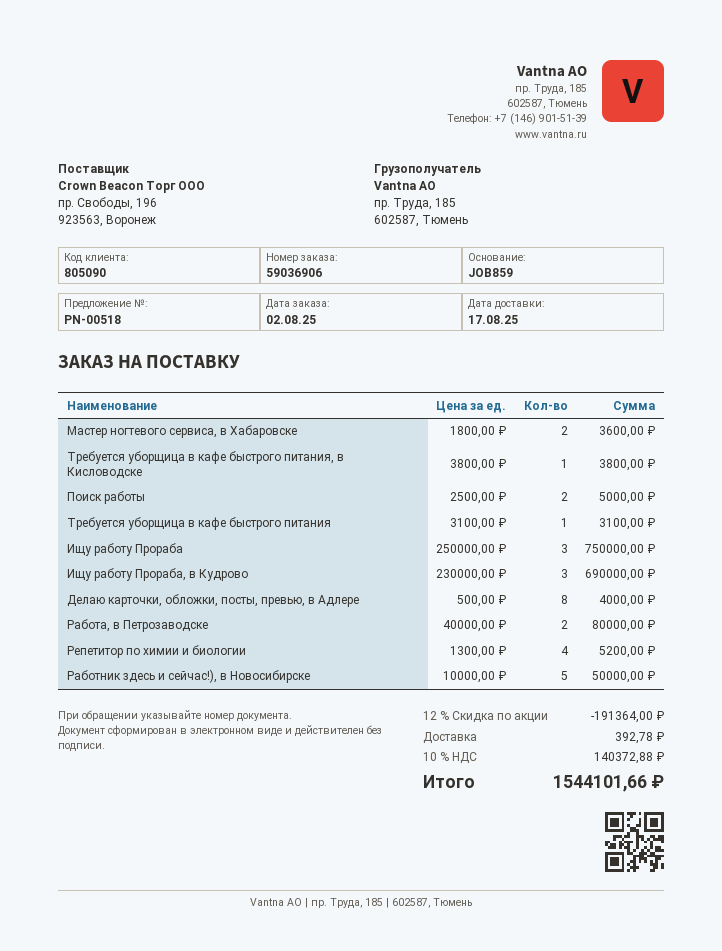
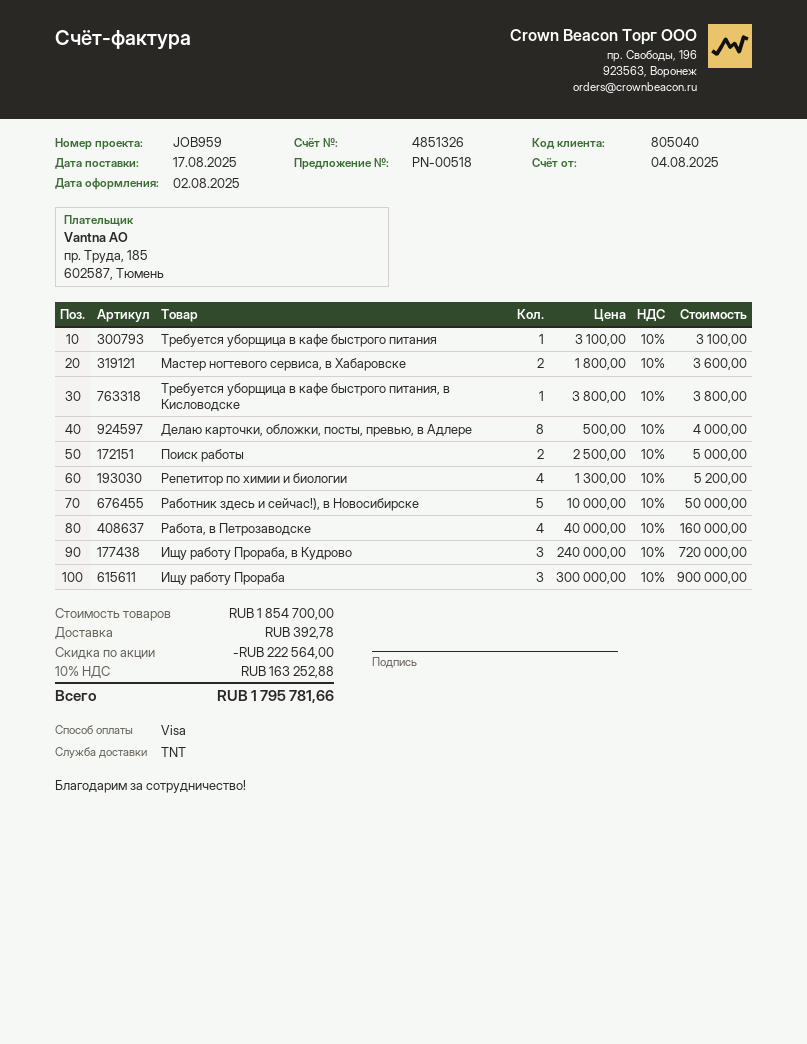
customer number: 805090 -> 805040
reference: JOB859 -> JOB959
Ищу работу Прораба: 3 x 250000.00 = 750000.00 -> 3 x 300000.00 = 900000.00
Ищу работу Прораба, в Кудрово: 3 x 230000.00 = 690000.00 -> 3 x 240000.00 = 720000.00
Работа, в Петрозаводске: 2 x 40000.00 = 80000.00 -> 4 x 40000.00 = 160000.00
discount: 191364.00 -> 222564.00
tax: 10% = 140372.88 -> 10% = 163252.88
total: 1544101.66 -> 1795781.66

